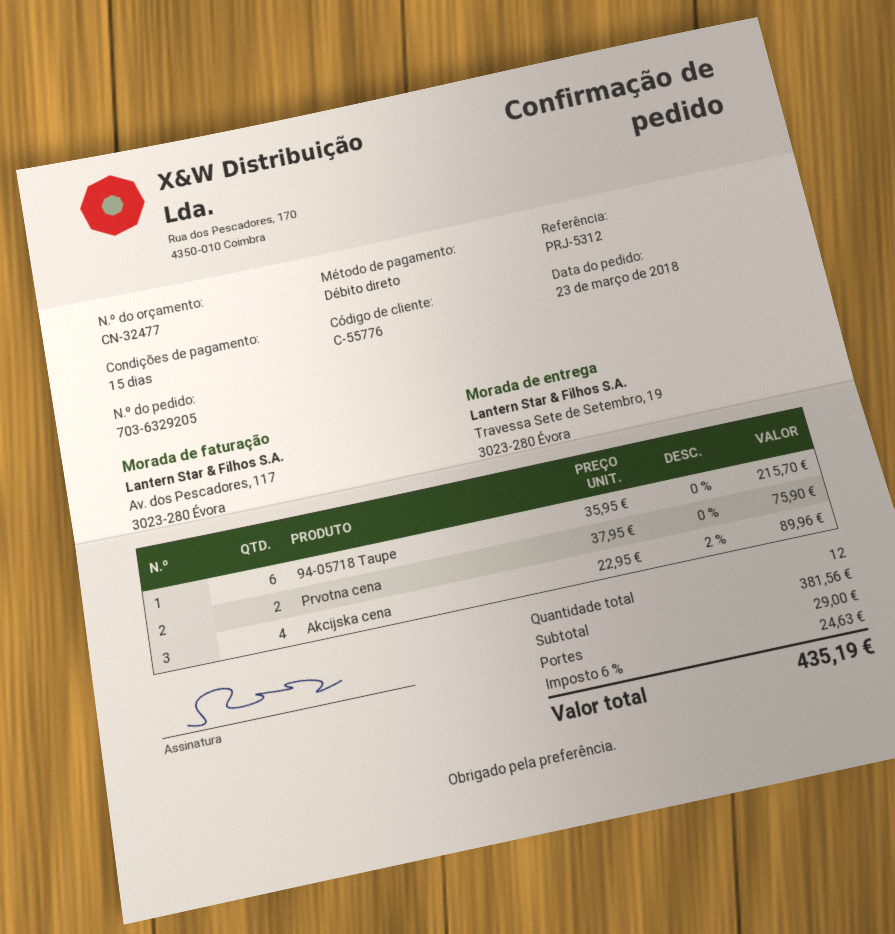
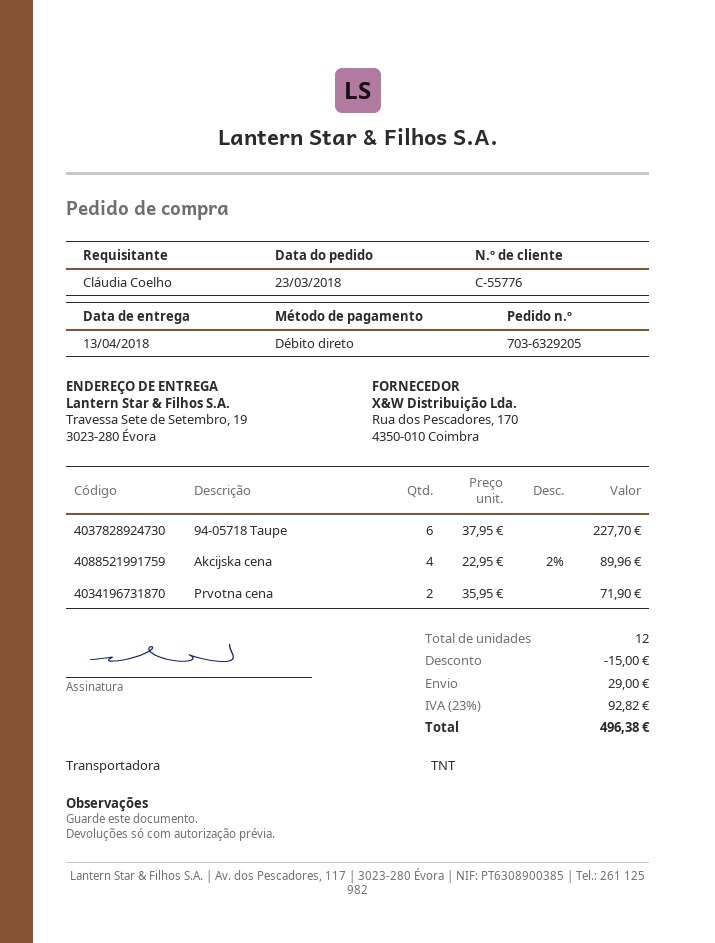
94-05718 Taupe: 6 x 35.95 = 215.70 -> 6 x 37.95 = 227.70
Prvotna cena: 2 x 37.95 = 75.90 -> 2 x 35.95 = 71.90
discount: none -> 15.00
tax: 6% = 24.63 -> 23% = 92.82
total: 435.19 -> 496.38

